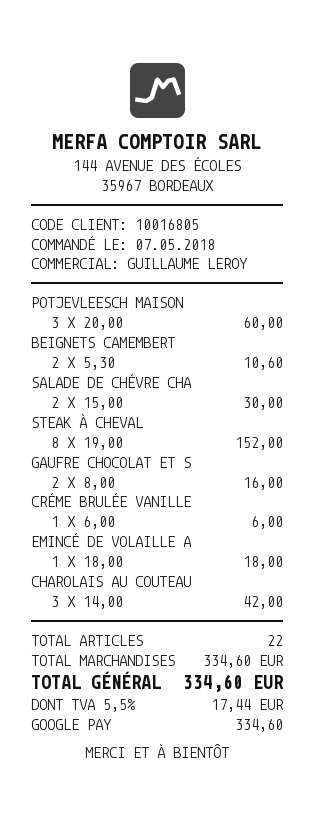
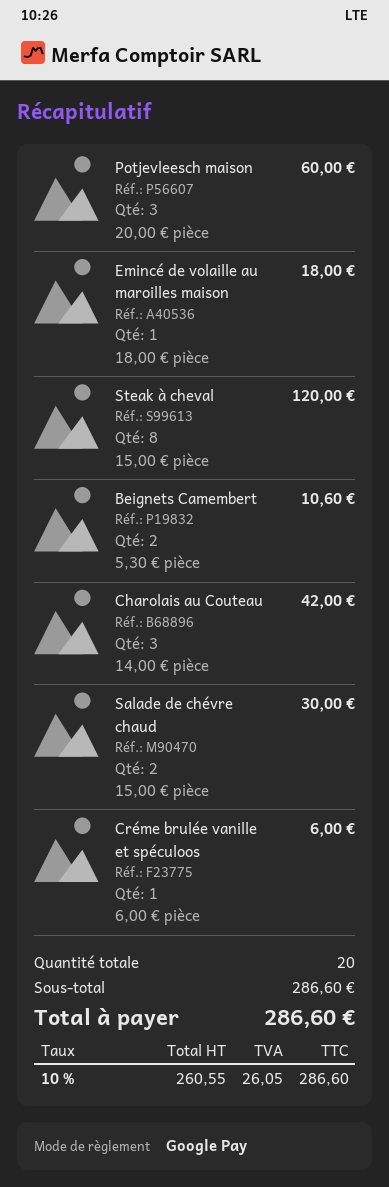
STEAK À CHEVAL: 8 x 19.00 = 152.00 -> 8 x 15.00 = 120.00
GAUFRE CHOCOLAT ET S: 2 x 8.00 = 16.00 -> none
total quantity: 22 -> 20
subtotal: 334.60 -> 286.60
tax: 5.5% = 17.44 -> 10% = 26.05
total: 334.60 -> 286.60

